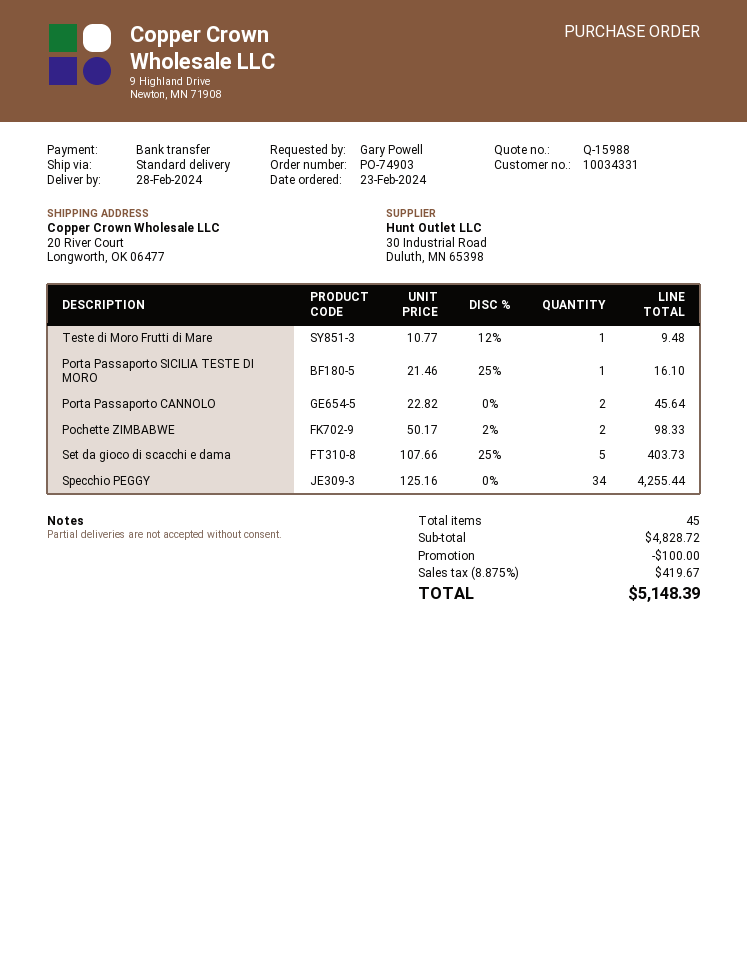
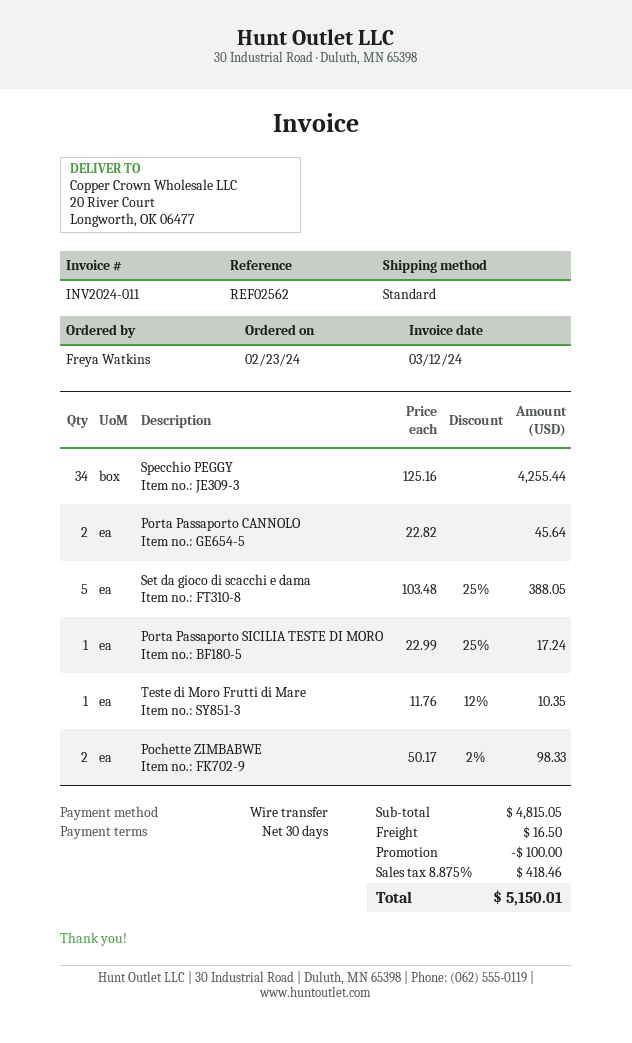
ordered by: Gary Powell -> Freya Watkins
Teste di Moro Frutti di Mare: 1 x 10.77 - 12% = 9.48 -> 1 x 11.76 - 12% = 10.35
Porta Passaporto SICILIA TESTE DI MORO: 1 x 21.46 - 25% = 16.10 -> 1 x 22.99 - 25% = 17.24
Set da gioco di scacchi e dama: 5 x 107.66 - 25% = 403.73 -> 5 x 103.48 - 25% = 388.05
subtotal: 4828.72 -> 4815.05
shipping: none -> 16.50
tax: 8.875% = 419.67 -> 8.875% = 418.46
total: 5148.39 -> 5150.01

